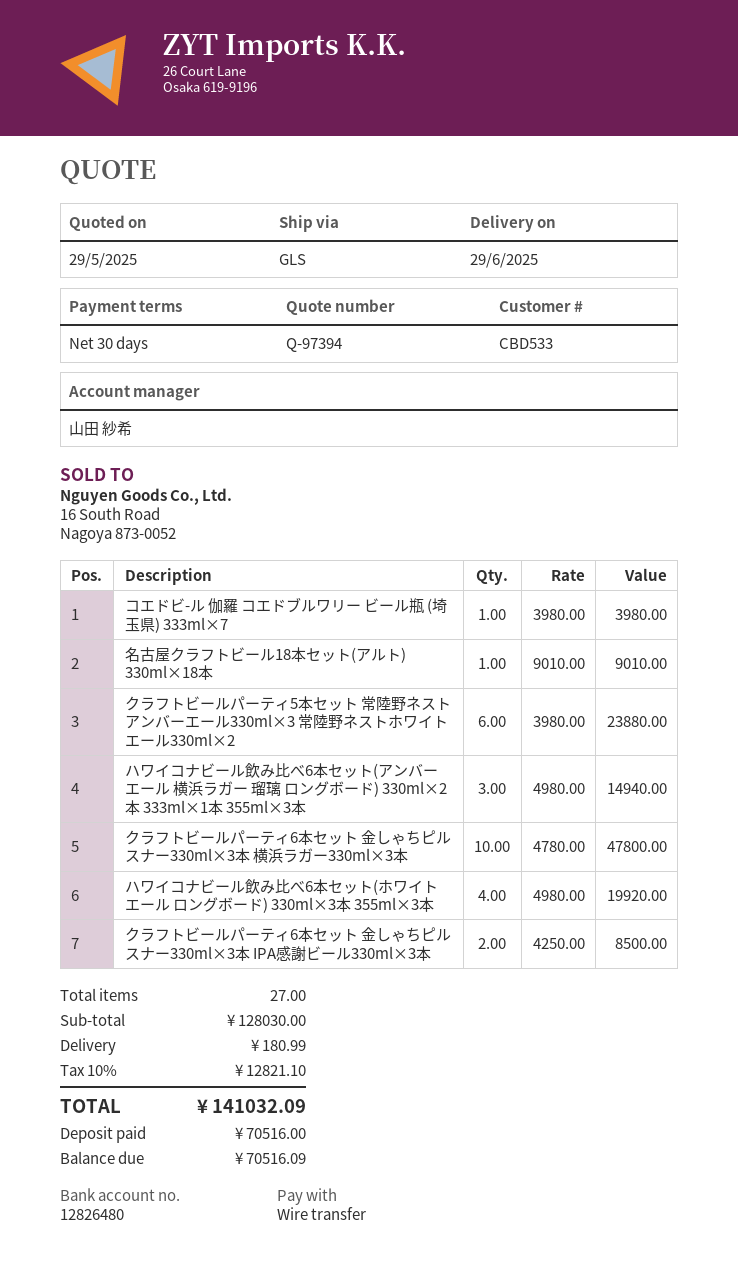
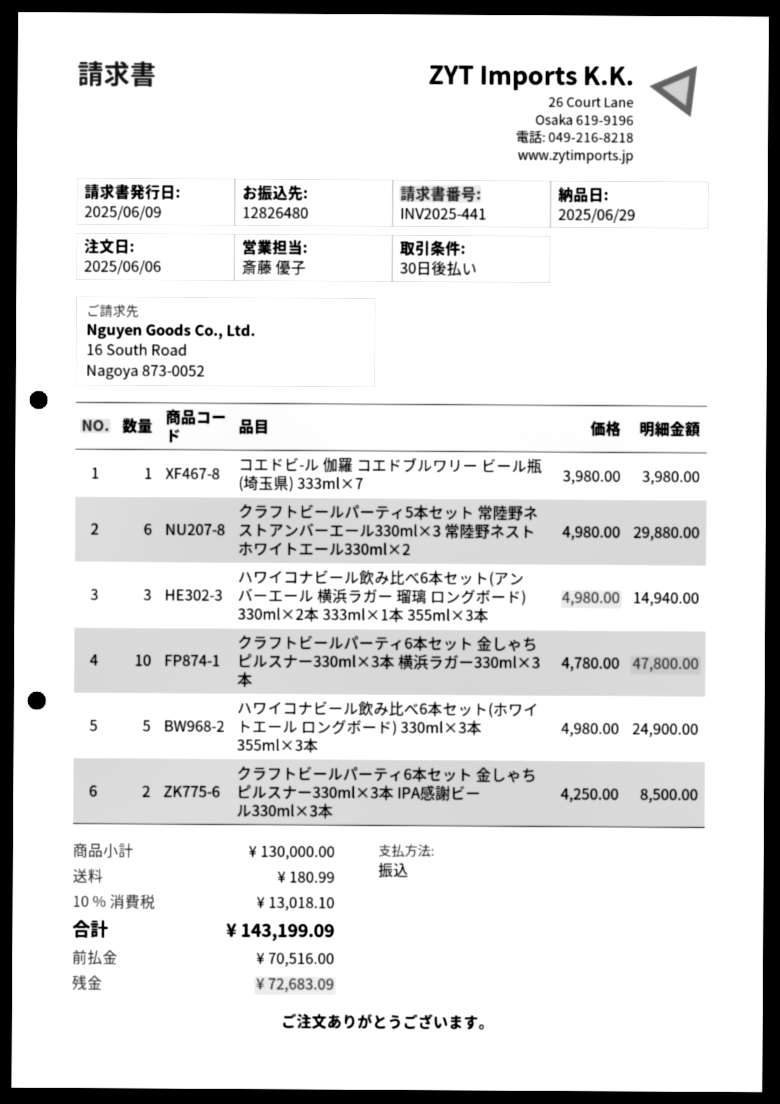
sales rep: 山田 紗希 -> 斎藤 優子
名古屋クラフトビール18本セット(アルト) 330ml×18本: 1 x 9010.00 = 9010.00 -> none
クラフトビールパーティ5本セット 常陸野ネストアンバーエール330ml×3 常陸野ネストホワイトエール330ml×2: 6 x 3980.00 = 23880.00 -> 6 x 4980.00 = 29880.00
ハワイコナビール飲み比べ6本セット(ホワイトエール ロングボード) 330ml×3本 355ml×3本: 4 x 4980.00 = 19920.00 -> 5 x 4980.00 = 24900.00
subtotal: 128030.00 -> 130000.00
tax: 10% = 12821.10 -> 10% = 13018.10
total: 141032.09 -> 143199.09
balance: 70516.09 -> 72683.09

